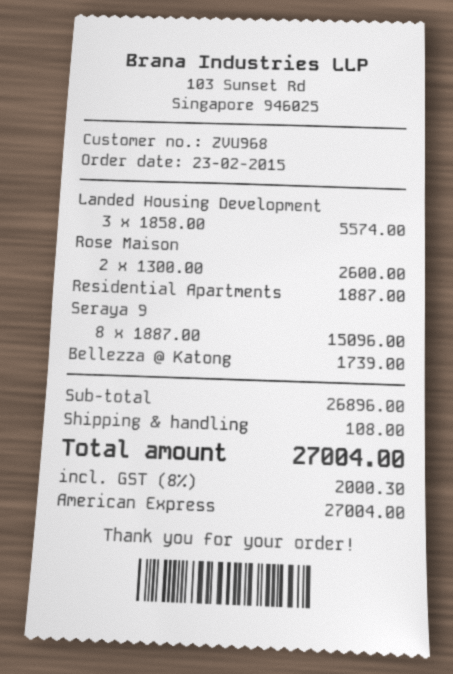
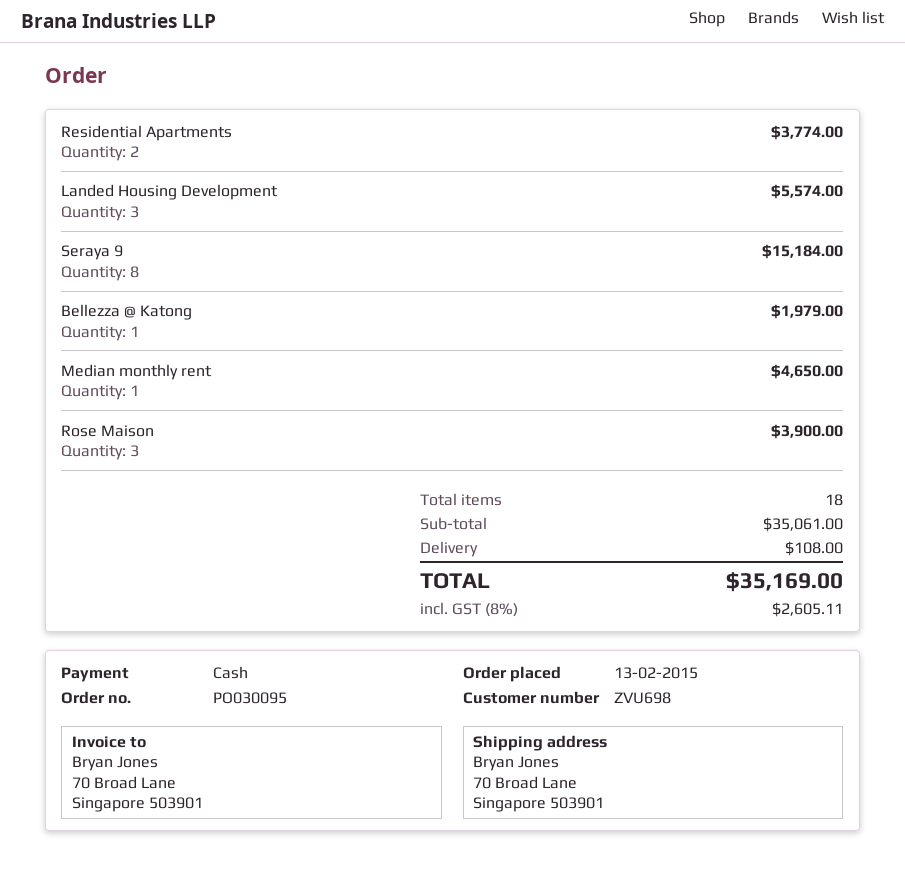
order date: 2015-02-23 -> 2015-02-13
customer number: ZVU968 -> ZVU698
payment method: American Express -> cash
Rose Maison: 2 for 2600.00 -> 3 for 3900.00
Residential Apartments: 1 for 1887.00 -> 2 for 3774.00
Seraya 9: 8 for 15096.00 -> 8 for 15184.00
Bellezza @ Katong: 1 for 1739.00 -> 1 for 1979.00
Median monthly rent: none -> 1 for 4650.00
subtotal: 26896.00 -> 35061.00
tax: 8% = 2000.30 -> 8% = 2605.11
total: 27004.00 -> 35169.00

